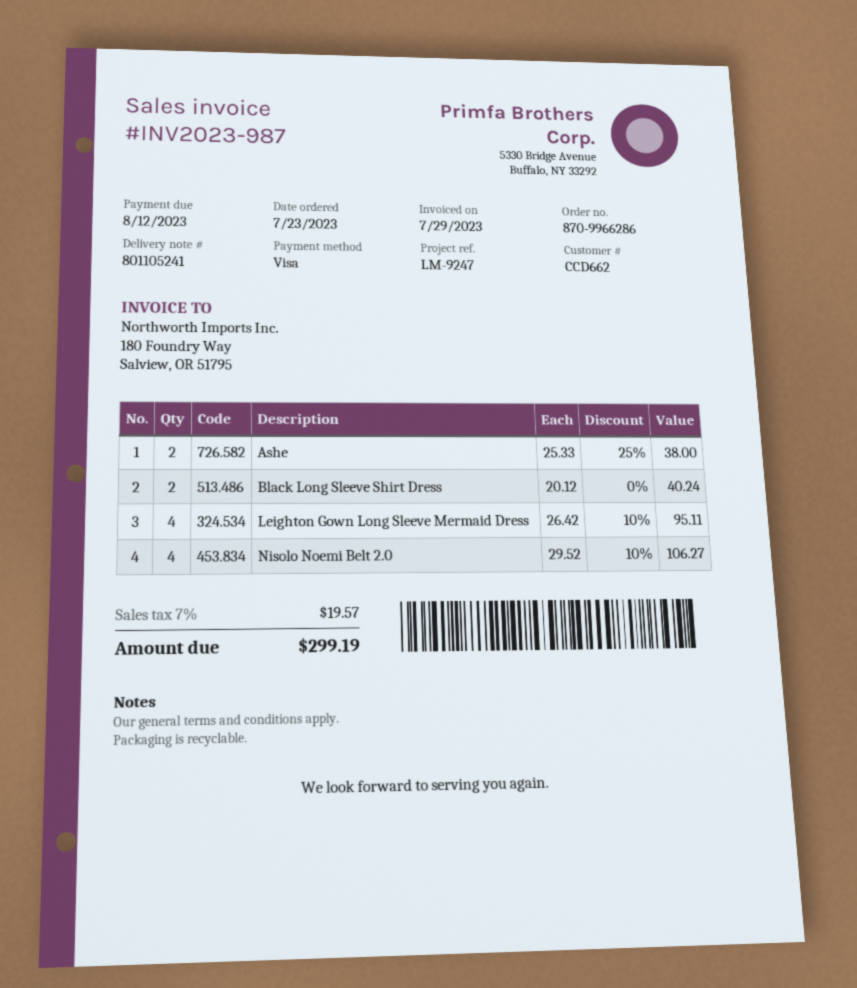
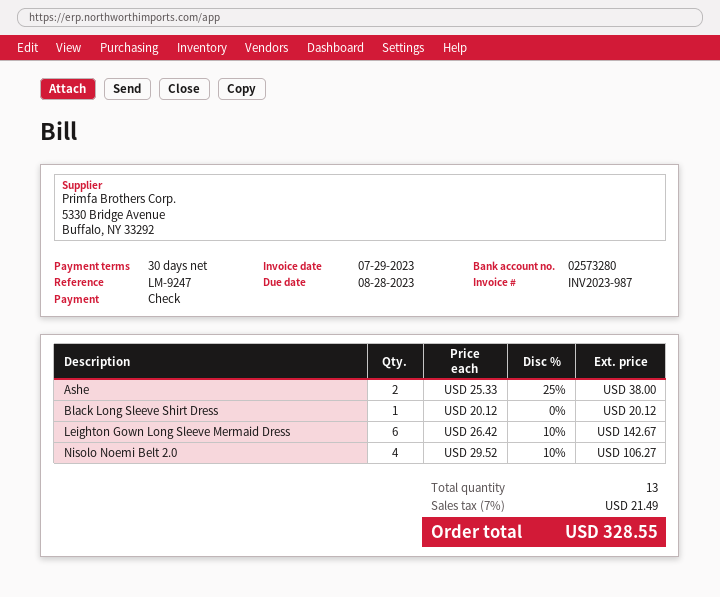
due date: 2023-08-12 -> 2023-08-28
payment method: Visa -> cheque
Black Long Sleeve Shirt Dress: 2 x 20.12 = 40.24 -> 1 x 20.12 = 20.12
Leighton Gown Long Sleeve Mermaid Dress: 4 x 26.42 - 10% = 95.11 -> 6 x 26.42 - 10% = 142.67
tax: 7% = 19.57 -> 7% = 21.49
total: 299.19 -> 328.55

